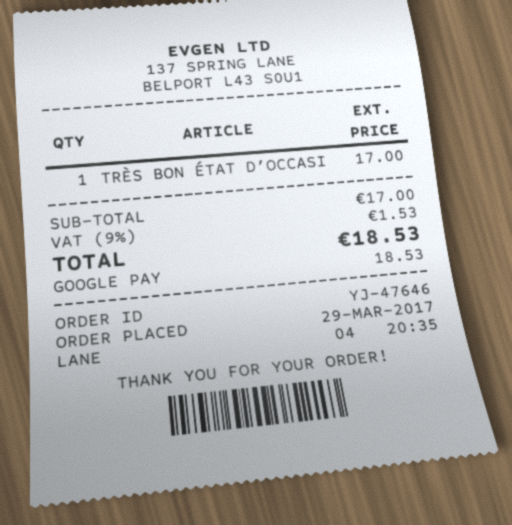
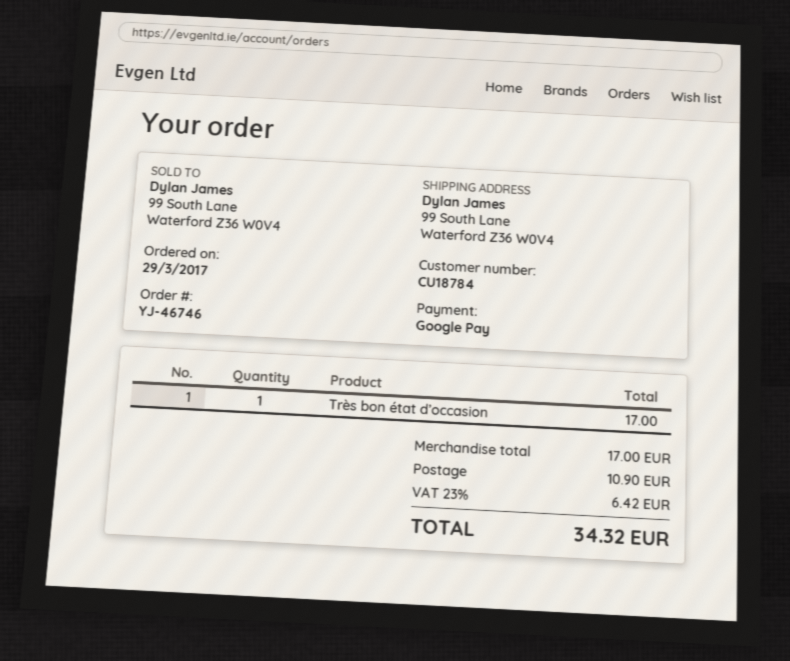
order number: YJ-47646 -> YJ-46746
shipping: none -> 10.90
tax: 9% = 1.53 -> 23% = 6.42
total: 18.53 -> 34.32

